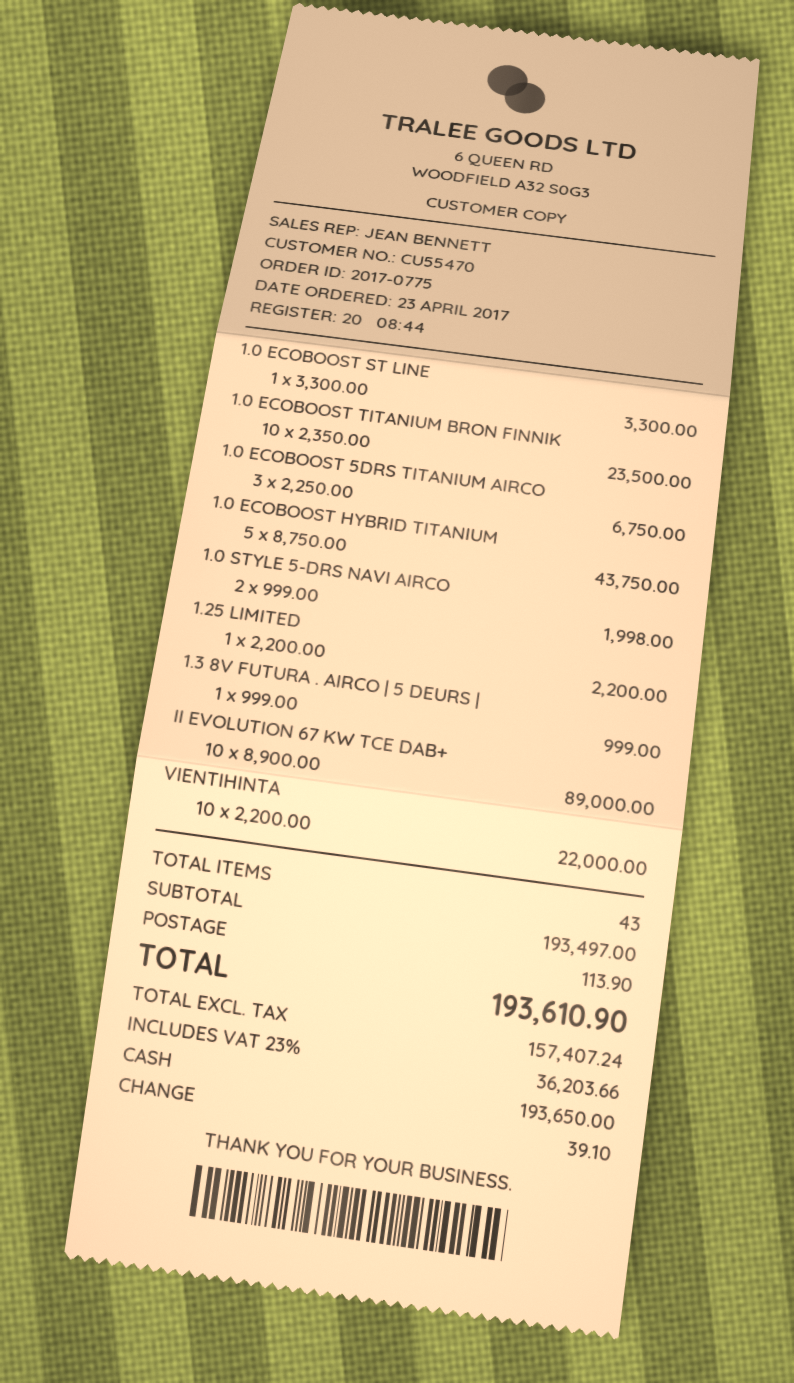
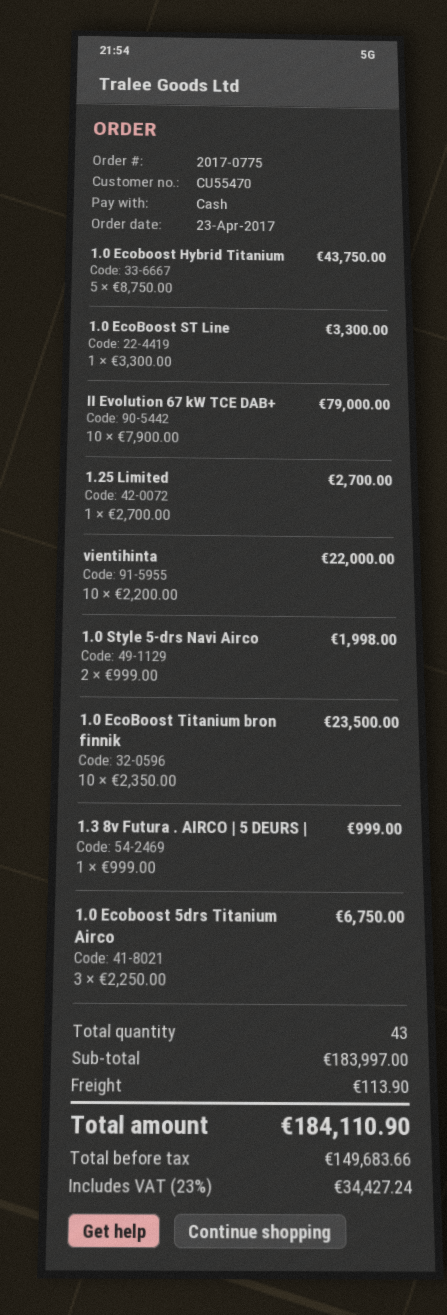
1.25 LIMITED: 1 x 2200.00 = 2200.00 -> 1 x 2700.00 = 2700.00
II EVOLUTION 67 KW TCE DAB+: 10 x 8900.00 = 89000.00 -> 10 x 7900.00 = 79000.00
subtotal: 193497.00 -> 183997.00
net: 157407.24 -> 149683.66
tax: 23% = 36203.66 -> 23% = 34427.24
total: 193610.90 -> 184110.90

